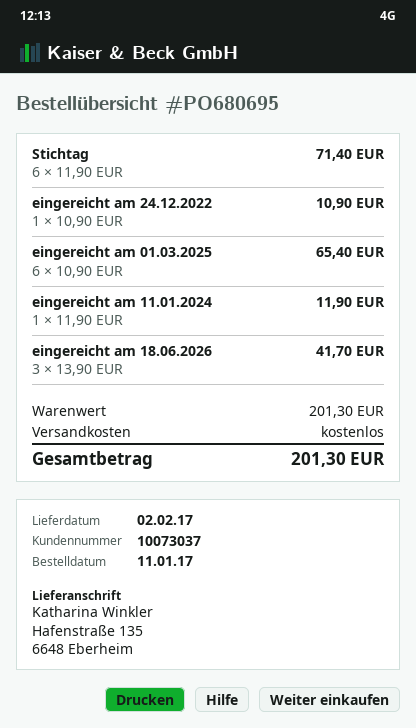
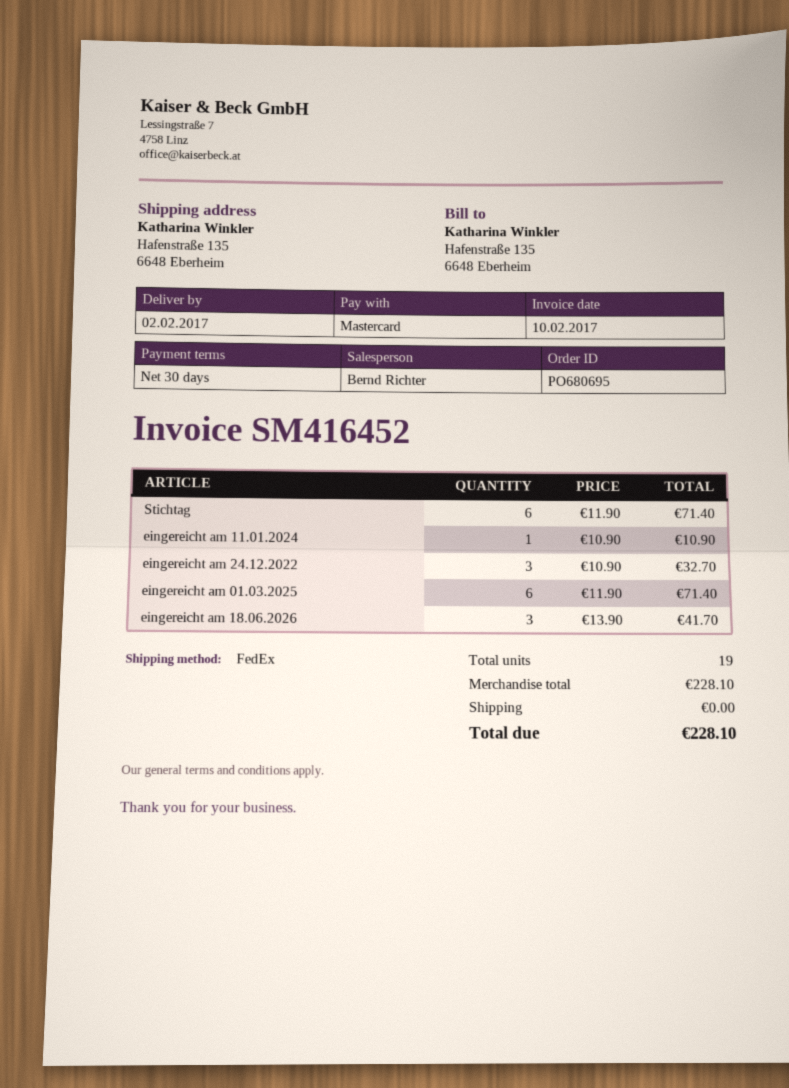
eingereicht am 24.12.2022: 1 x 10.90 = 10.90 -> 3 x 10.90 = 32.70
eingereicht am 01.03.2025: 6 x 10.90 = 65.40 -> 6 x 11.90 = 71.40
eingereicht am 11.01.2024: 1 x 11.90 = 11.90 -> 1 x 10.90 = 10.90
subtotal: 201.30 -> 228.10
total: 201.30 -> 228.10

